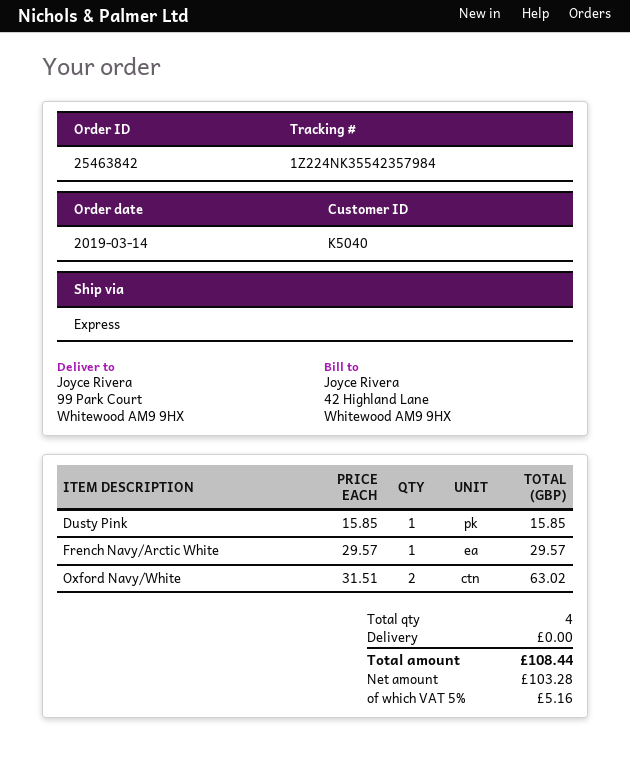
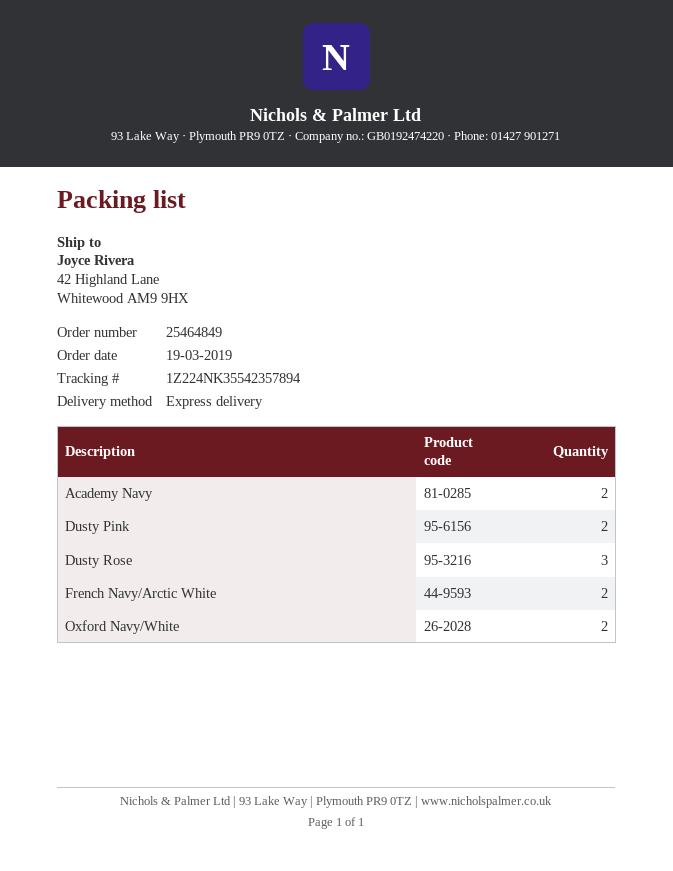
order number: 25463842 -> 25464849
order date: 2019-03-14 -> 2019-03-19
tracking number: 1Z224NK35542357984 -> 1Z224NK35542357894
ship to: 99 Park Court, Whitewood AM9 9HX -> 42 Highland Lane, Whitewood AM9 9HX
Dusty Pink: 1 -> 2
French Navy/Arctic White: 1 -> 2
Academy Navy: none -> 2
Dusty Rose: none -> 3

